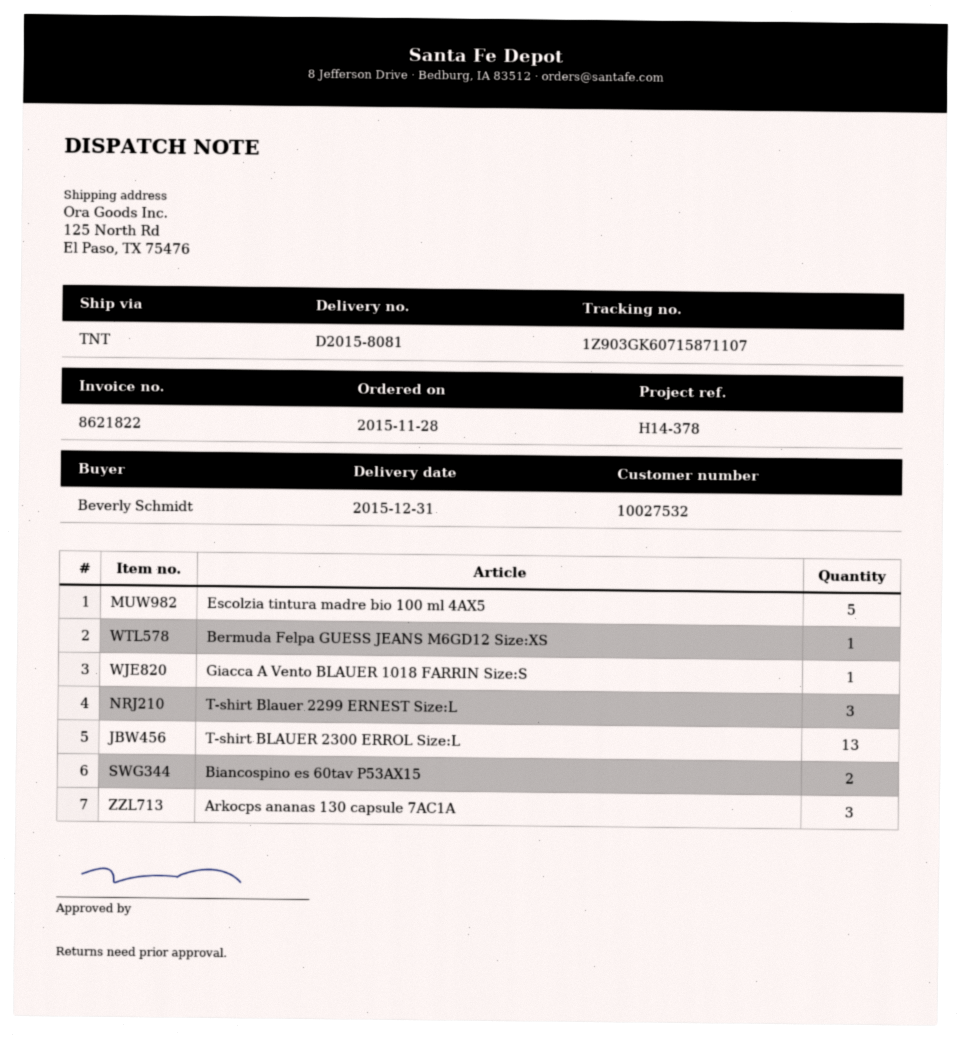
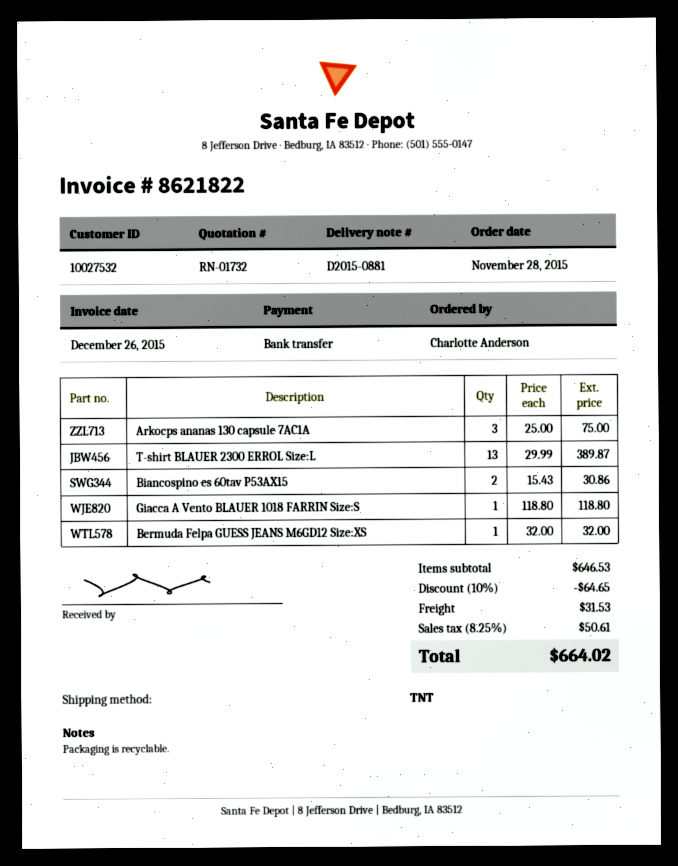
delivery note number: D2015-8081 -> D2015-0881
ordered by: Beverly Schmidt -> Charlotte Anderson
Escolzia tintura madre bio 100 ml 4AX5: 5 -> none
T-shirt Blauer 2299 ERNEST Size:L: 3 -> none

